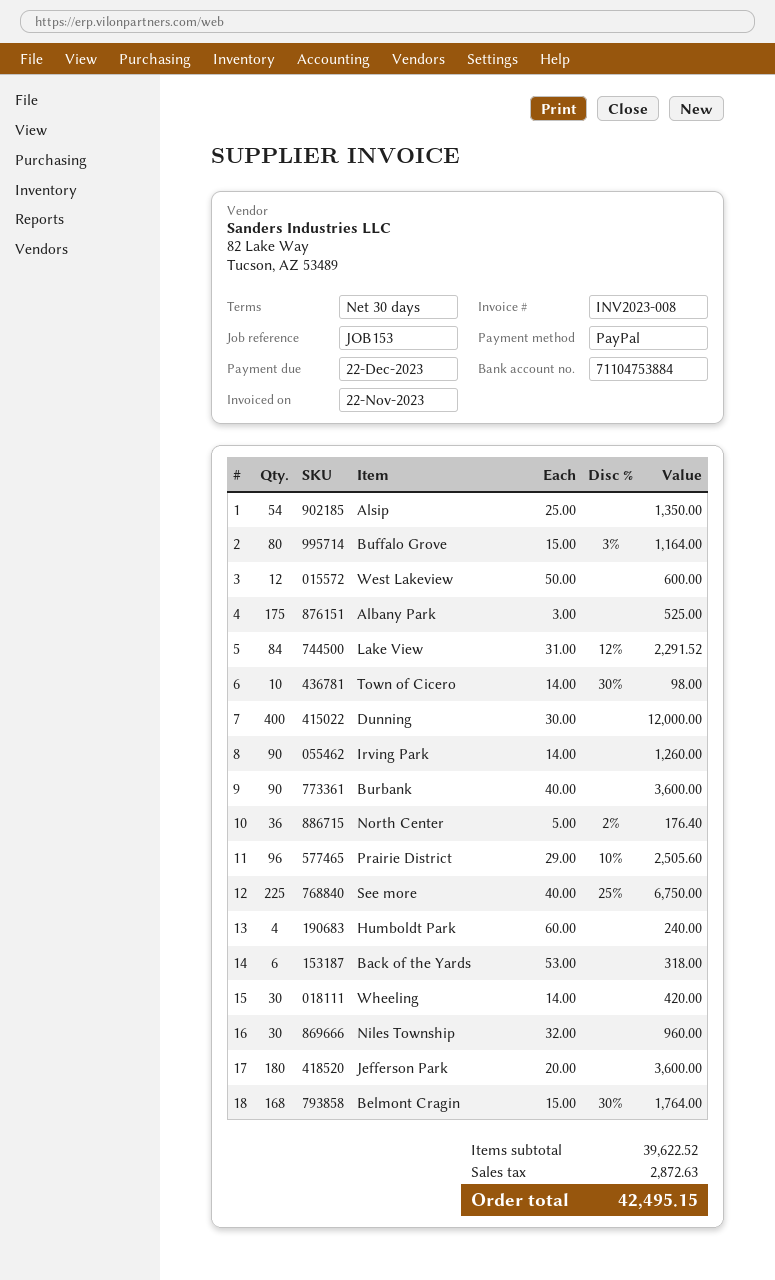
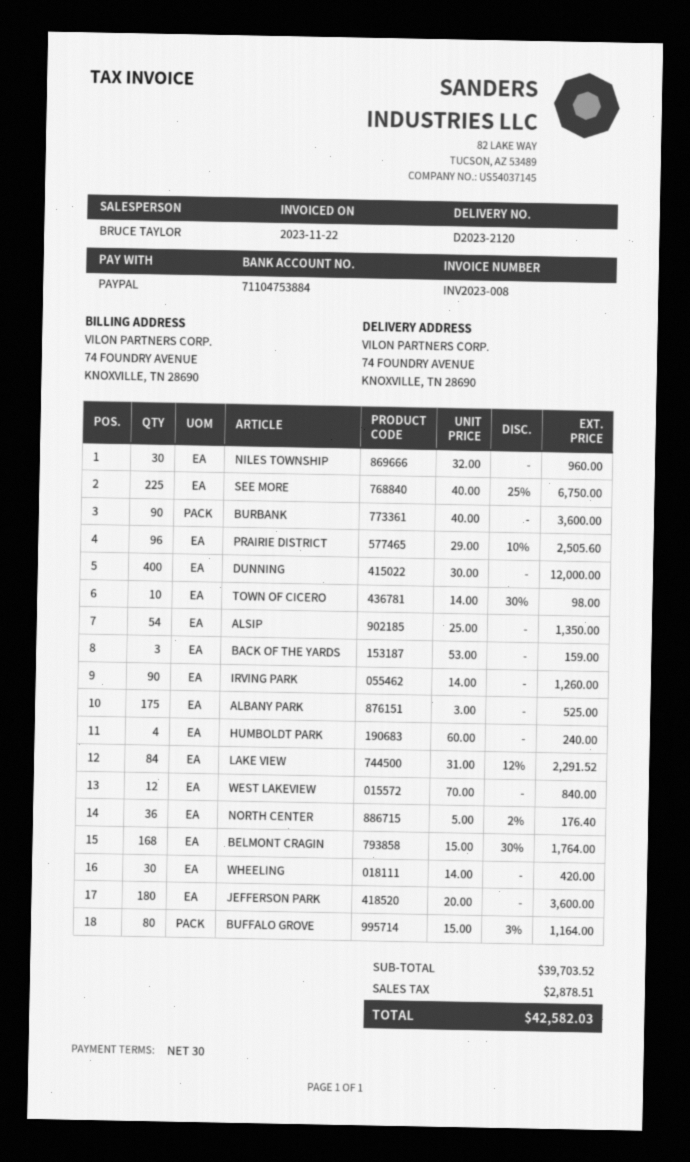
West Lakeview: 12 x 50.00 = 600.00 -> 12 x 70.00 = 840.00
Back of the Yards: 6 x 53.00 = 318.00 -> 3 x 53.00 = 159.00
subtotal: 39622.52 -> 39703.52
tax: 2872.63 -> 2878.51
total: 42495.15 -> 42582.03

